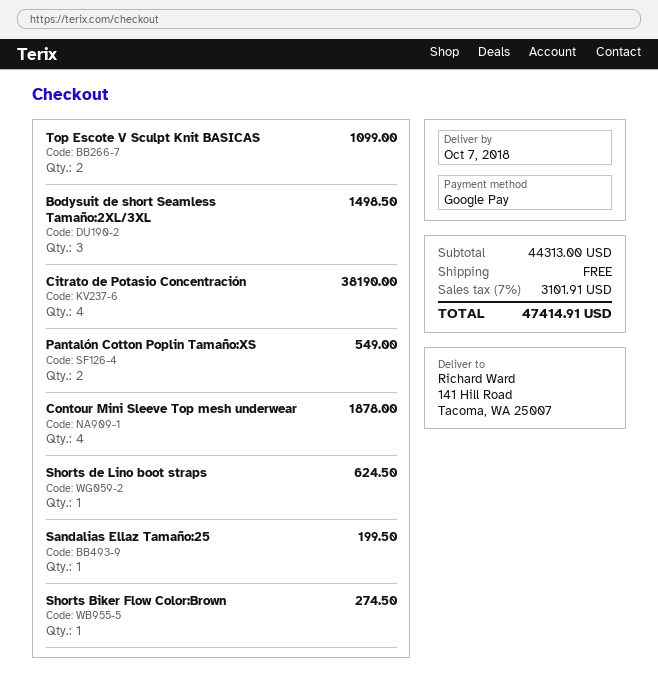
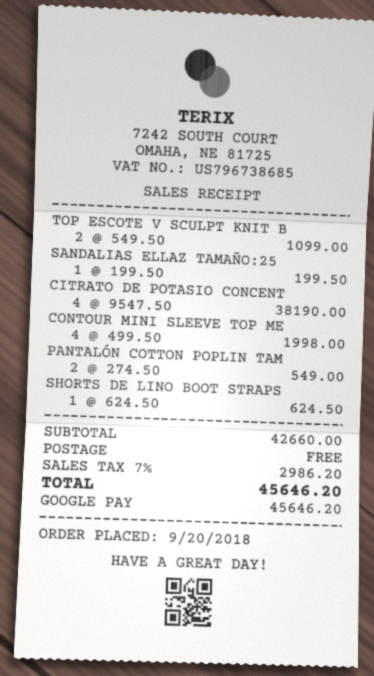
Bodysuit de short Seamless Tamaño:2XL/3XL: 3 for 1498.50 -> none
Contour Mini Sleeve Top mesh underwear: 4 for 1878.00 -> 4 for 1998.00
Shorts Biker Flow Color:Brown: 1 for 274.50 -> none
subtotal: 44313.00 -> 42660.00
tax: 7% = 3101.91 -> 7% = 2986.20
total: 47414.91 -> 45646.20

